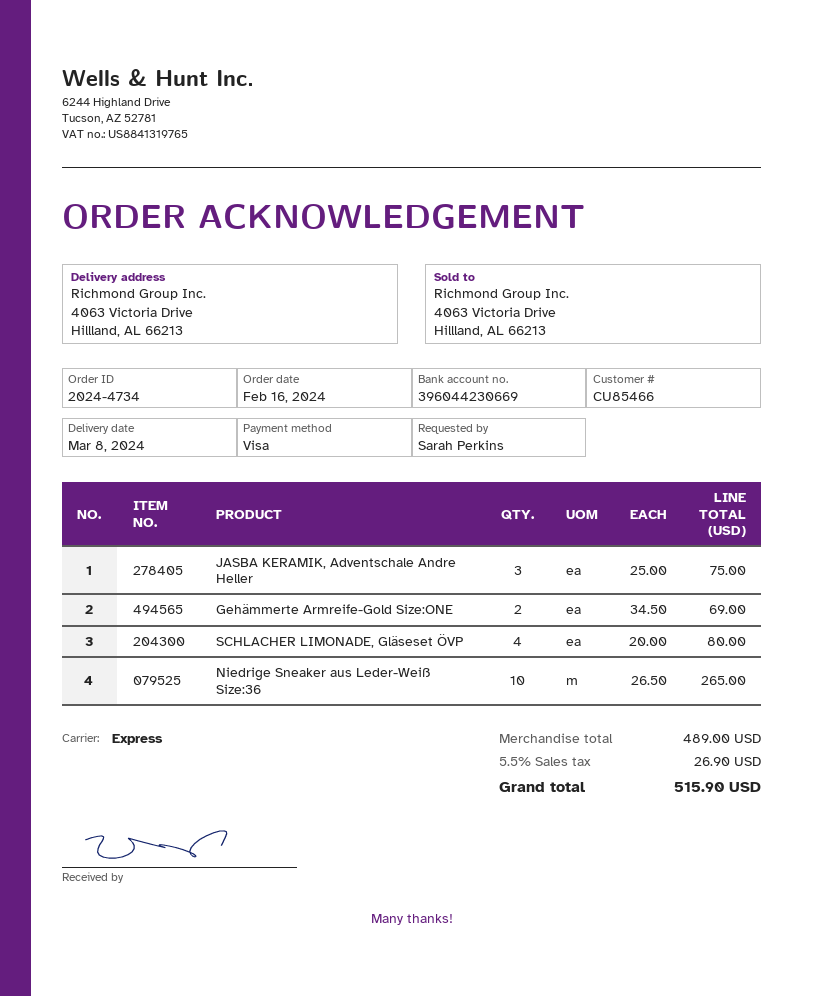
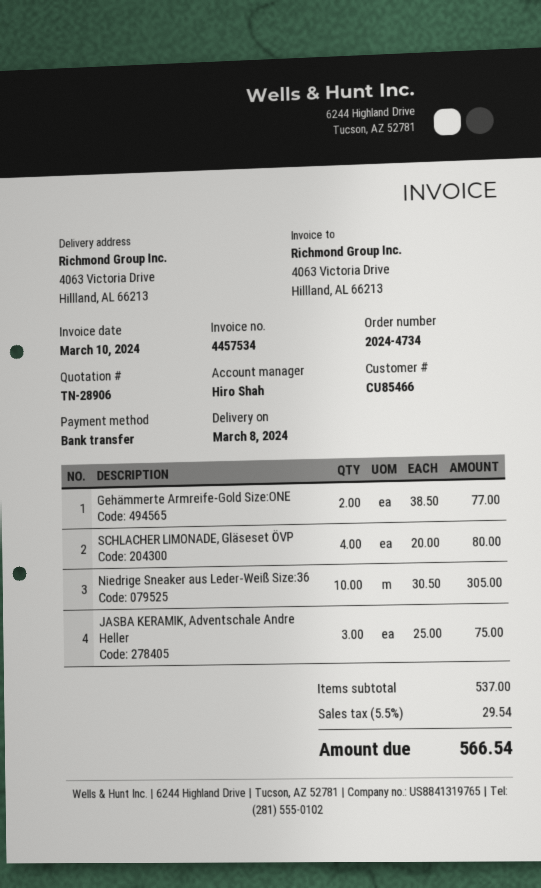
payment method: Visa -> bank transfer
Gehämmerte Armreife-Gold Size:ONE: 2 x 34.50 = 69.00 -> 2 x 38.50 = 77.00
Niedrige Sneaker aus Leder-Weiß Size:36: 10 x 26.50 = 265.00 -> 10 x 30.50 = 305.00
subtotal: 489.00 -> 537.00
tax: 5.5% = 26.90 -> 5.5% = 29.54
total: 515.90 -> 566.54

